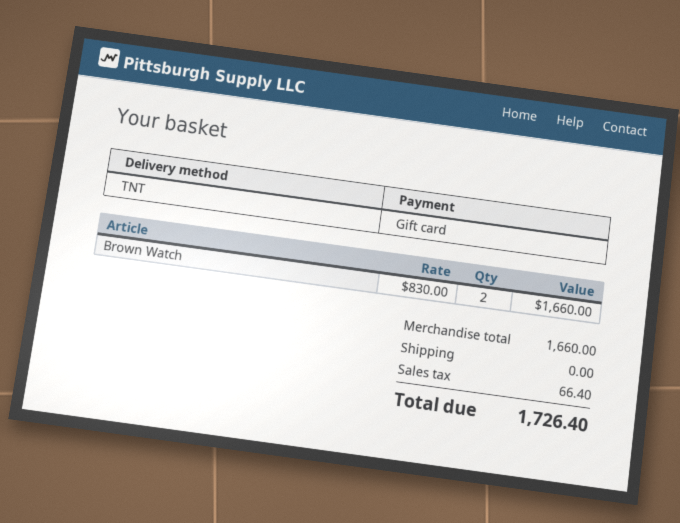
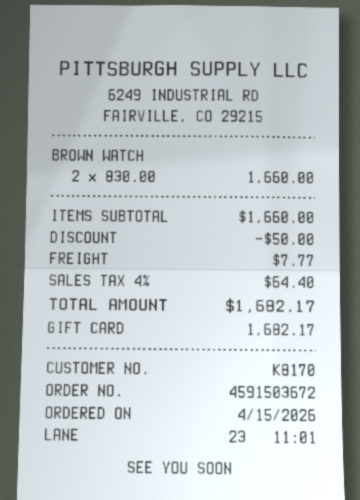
discount: none -> 50.00
shipping: 0.00 -> 7.77
tax: 66.40 -> 64.40
total: 1726.40 -> 1682.17

